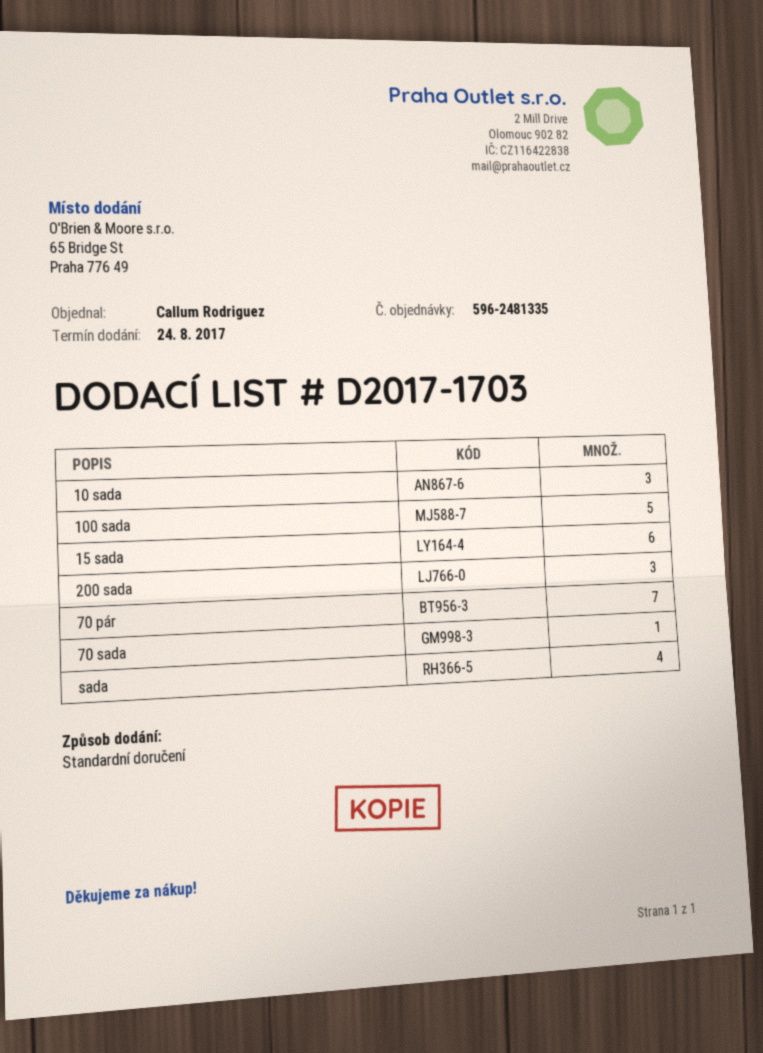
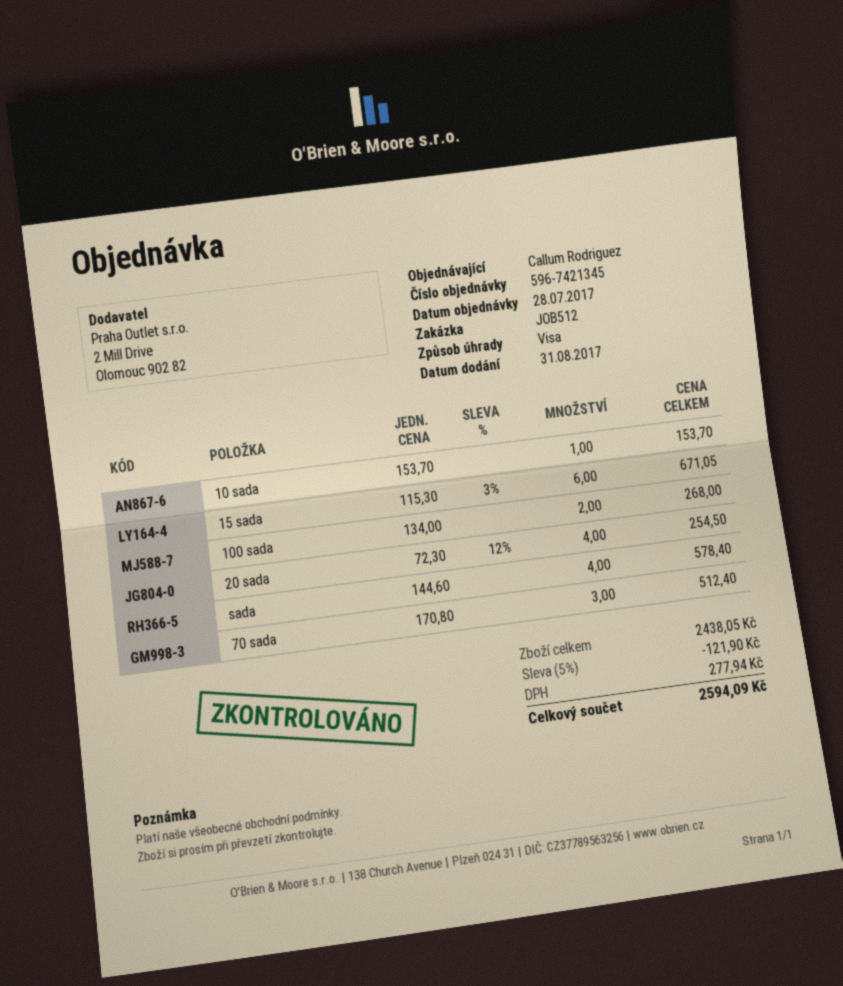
order number: 596-2481335 -> 596-7421345
delivery date: 2017-08-24 -> 2017-08-31
10 sada: 3 -> 1
100 sada: 5 -> 2
200 sada: 3 -> none
70 pár: 7 -> none
70 sada: 1 -> 3
20 sada: none -> 4

